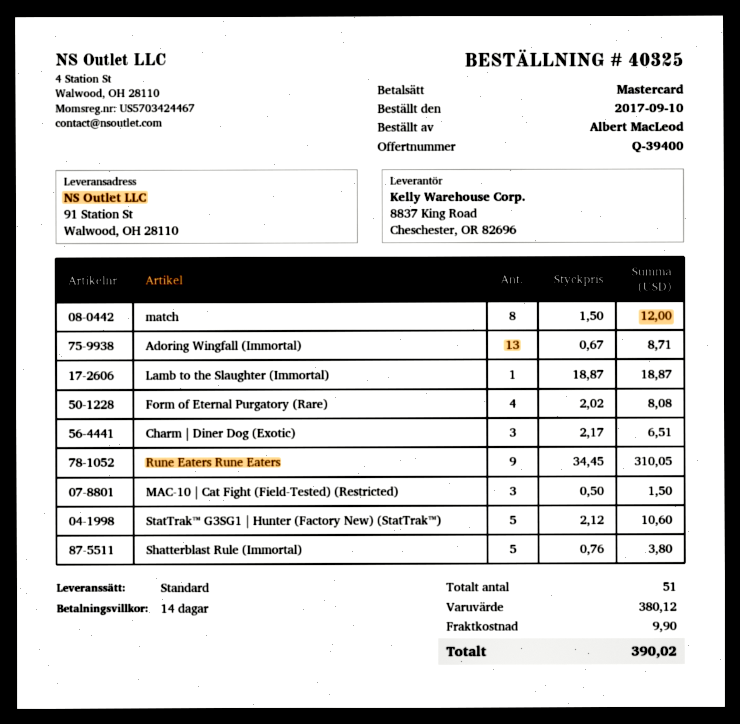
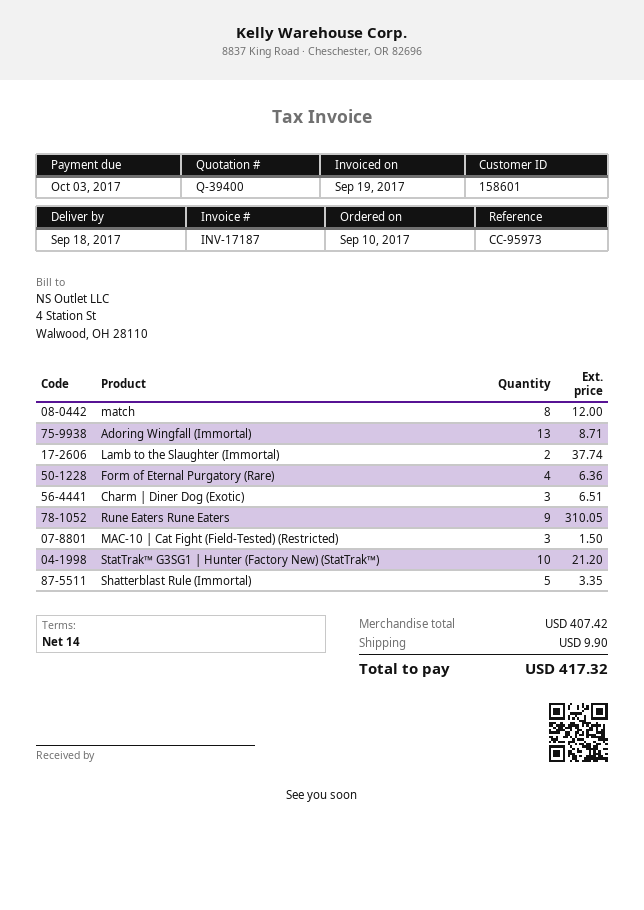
Lamb to the Slaughter (Immortal): 1 for 18.87 -> 2 for 37.74
Form of Eternal Purgatory (Rare): 4 for 8.08 -> 4 for 6.36
StatTrak™ G3SG1 | Hunter (Factory New) (StatTrak™): 5 for 10.60 -> 10 for 21.20
Shatterblast Rule (Immortal): 5 for 3.80 -> 5 for 3.35
subtotal: 380.12 -> 407.42
total: 390.02 -> 417.32

